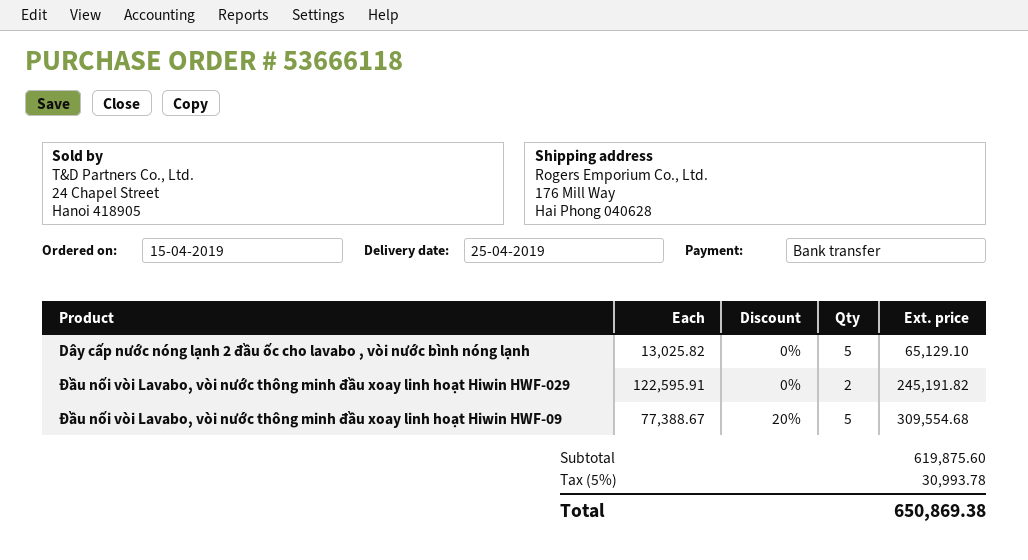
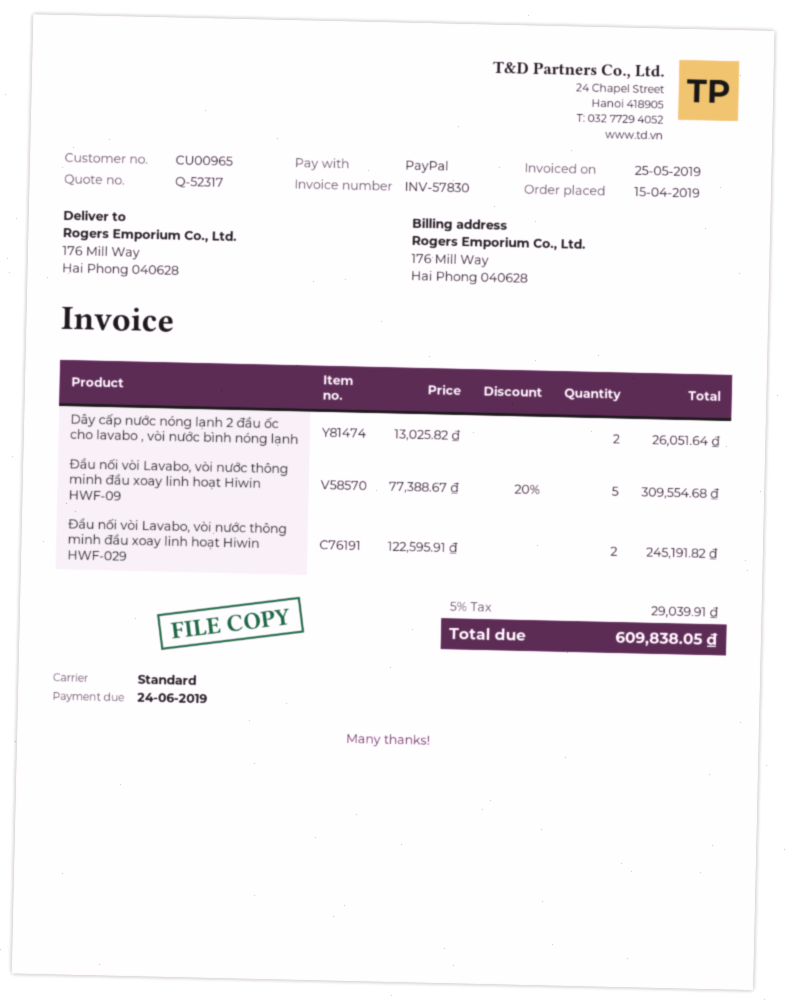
payment method: bank transfer -> PayPal
Dây cấp nước nóng lạnh 2 đầu ốc cho lavabo , vòi nước bình nóng lạnh: 5 x 13025.82 = 65129.10 -> 2 x 13025.82 = 26051.64
tax: 5% = 30993.78 -> 5% = 29039.91
total: 650869.38 -> 609838.05

